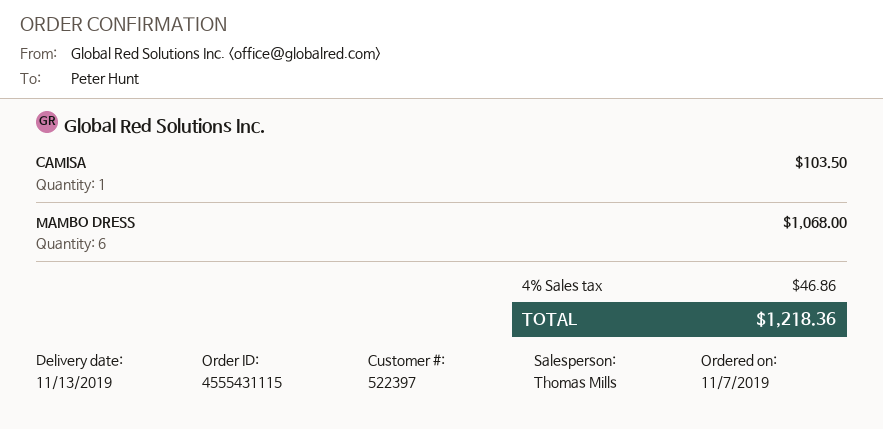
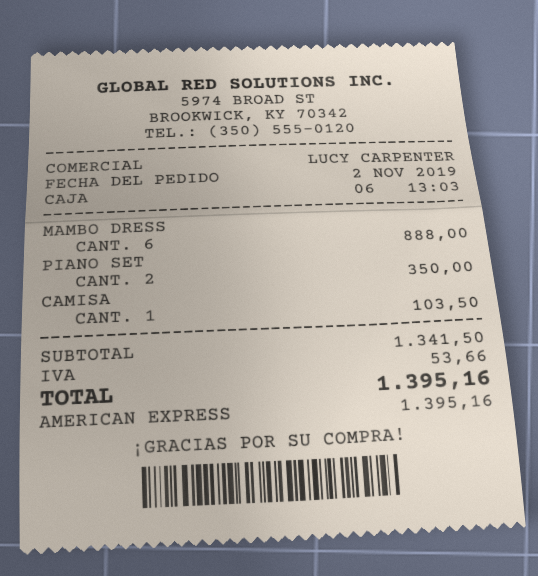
order date: 2019-11-07 -> 2019-11-02
sales rep: Thomas Mills -> LUCY CARPENTER
MAMBO DRESS: 6 for 1068.00 -> 6 for 888.00
PIANO SET: none -> 2 for 350.00
tax: 46.86 -> 53.66
total: 1218.36 -> 1395.16

